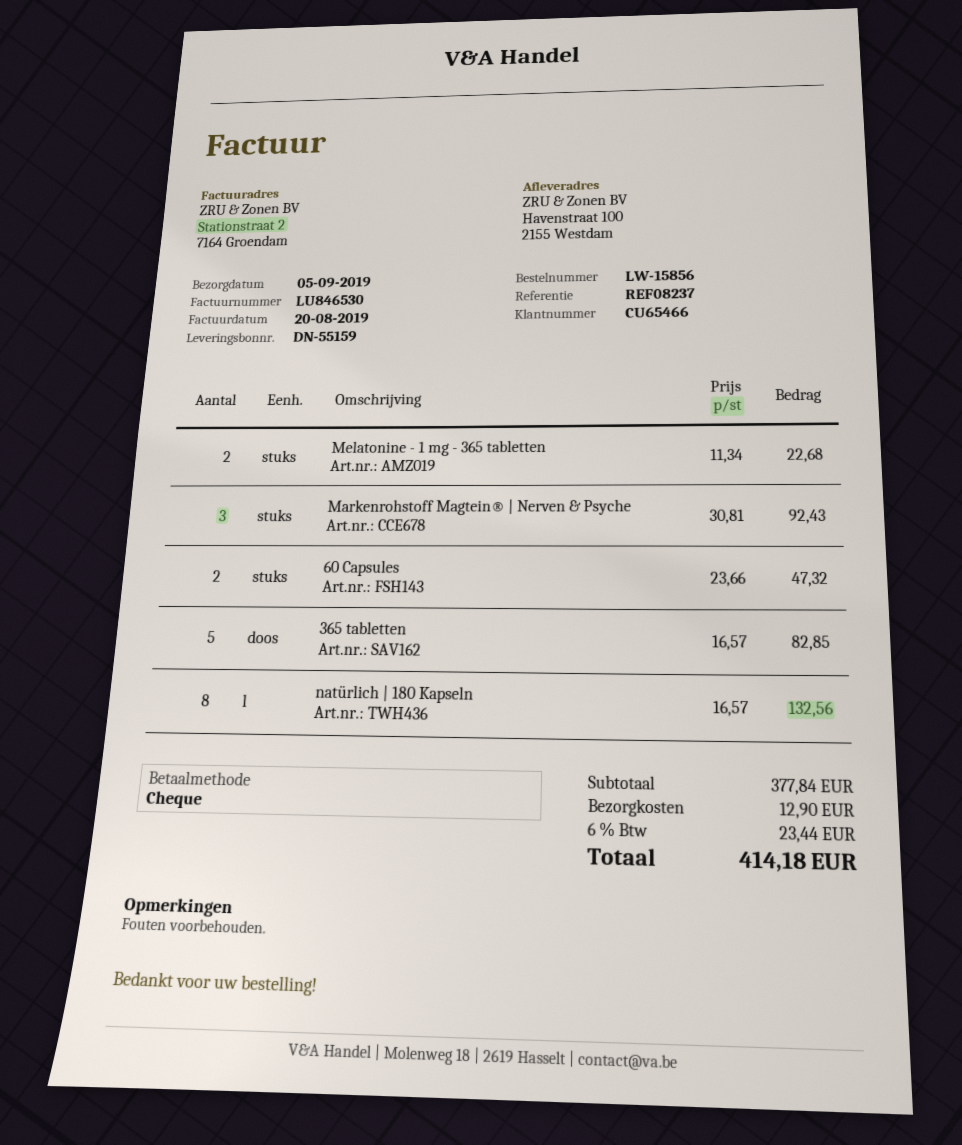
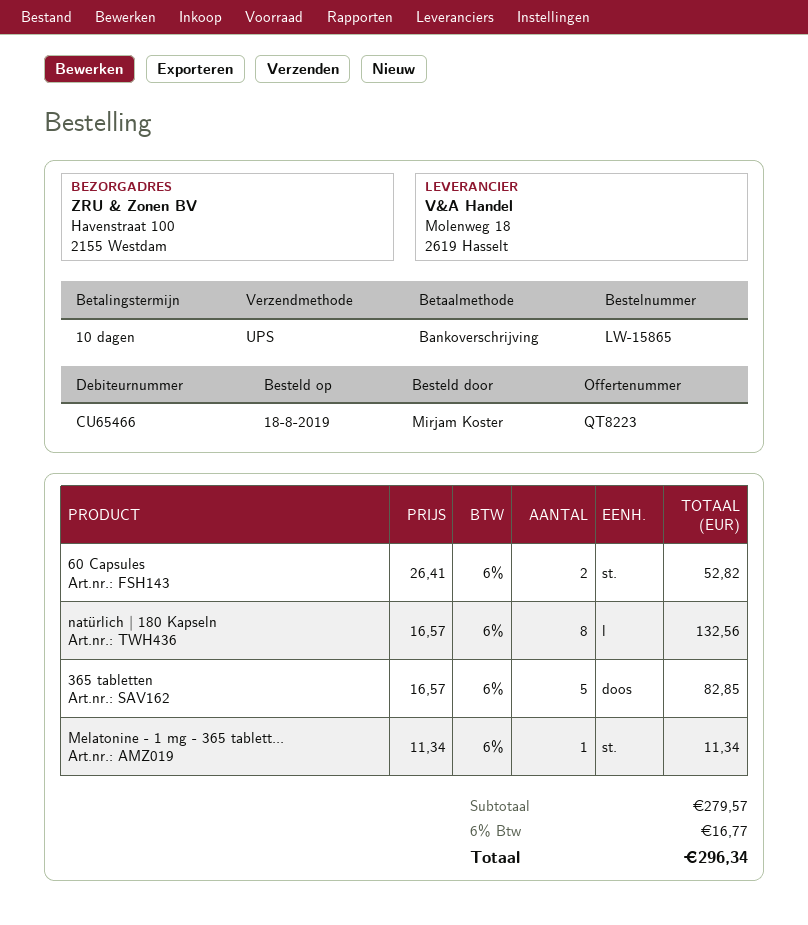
order number: LW-15856 -> LW-15865
payment method: cheque -> bank transfer
Melatonine - 1 mg - 365 tabletten: 2 x 11.34 = 22.68 -> 1 x 11.34 = 11.34
Markenrohstoff Magtein® | Nerven & Psyche: 3 x 30.81 = 92.43 -> none
60 Capsules: 2 x 23.66 = 47.32 -> 2 x 26.41 = 52.82
subtotal: 377.84 -> 279.57
shipping: 12.90 -> none
tax: 6% = 23.44 -> 6% = 16.77
total: 414.18 -> 296.34

